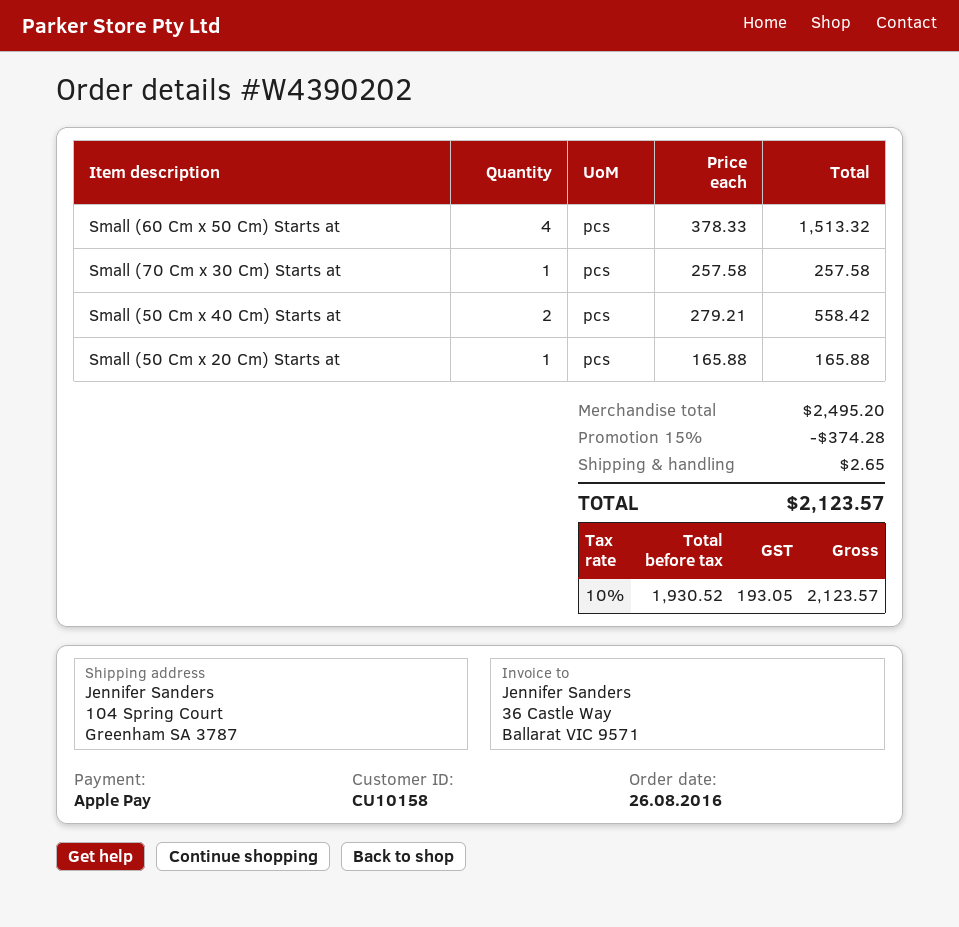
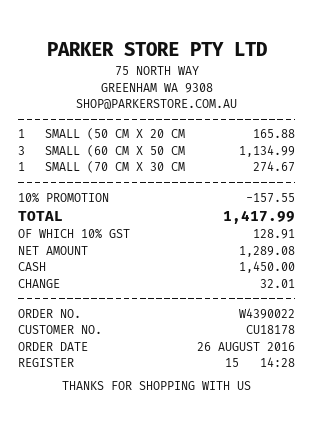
order number: W4390202 -> W4390022
customer number: CU10158 -> CU18178
payment method: Apple Pay -> cash
Small (60 Cm x 50 Cm) Starts at: 4 for 1513.32 -> 3 for 1134.99
Small (70 Cm x 30 Cm) Starts at: 1 for 257.58 -> 1 for 274.67
Small (50 Cm x 40 Cm) Starts at: 2 for 558.42 -> none
discount: 15% = 374.28 -> 10% = 157.55
shipping: 2.65 -> none
net: 1930.52 -> 1289.08
tax: 10% = 193.05 -> 10% = 128.91
total: 2123.57 -> 1417.99

